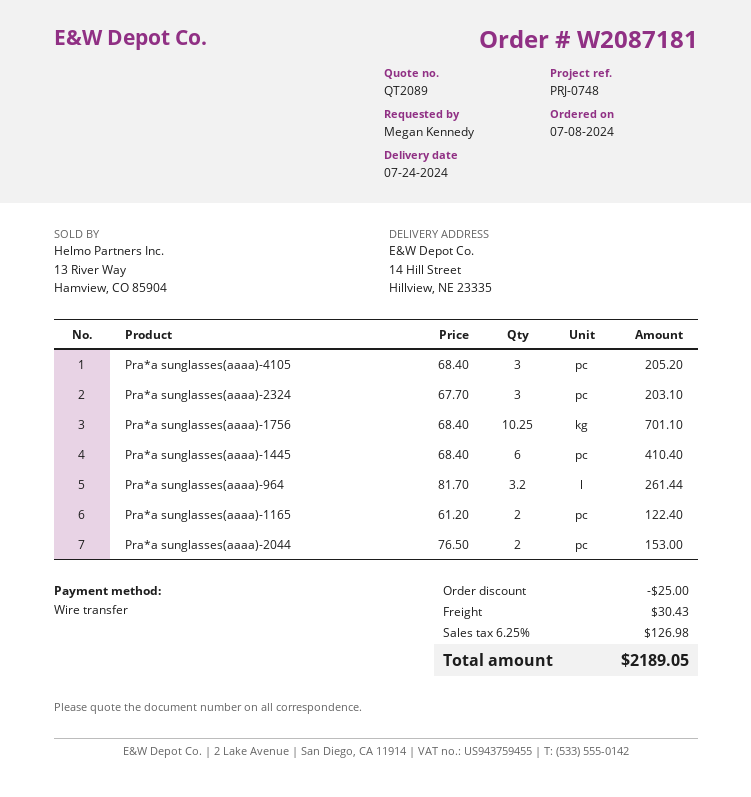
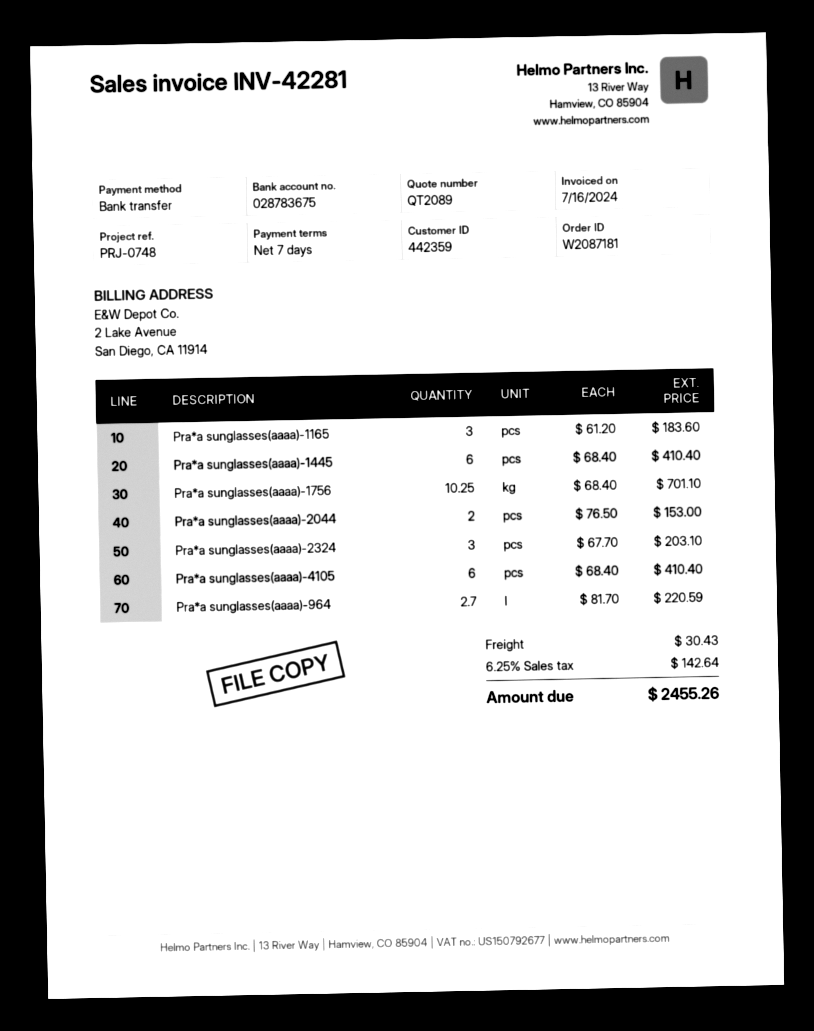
Pra*a sunglasses(aaaa)-4105: 3 x 68.40 = 205.20 -> 6 x 68.40 = 410.40
Pra*a sunglasses(aaaa)-964: 3.2 x 81.70 = 261.44 -> 2.7 x 81.70 = 220.59
Pra*a sunglasses(aaaa)-1165: 2 x 61.20 = 122.40 -> 3 x 61.20 = 183.60
discount: 25.00 -> none
tax: 6.25% = 126.98 -> 6.25% = 142.64
total: 2189.05 -> 2455.26

